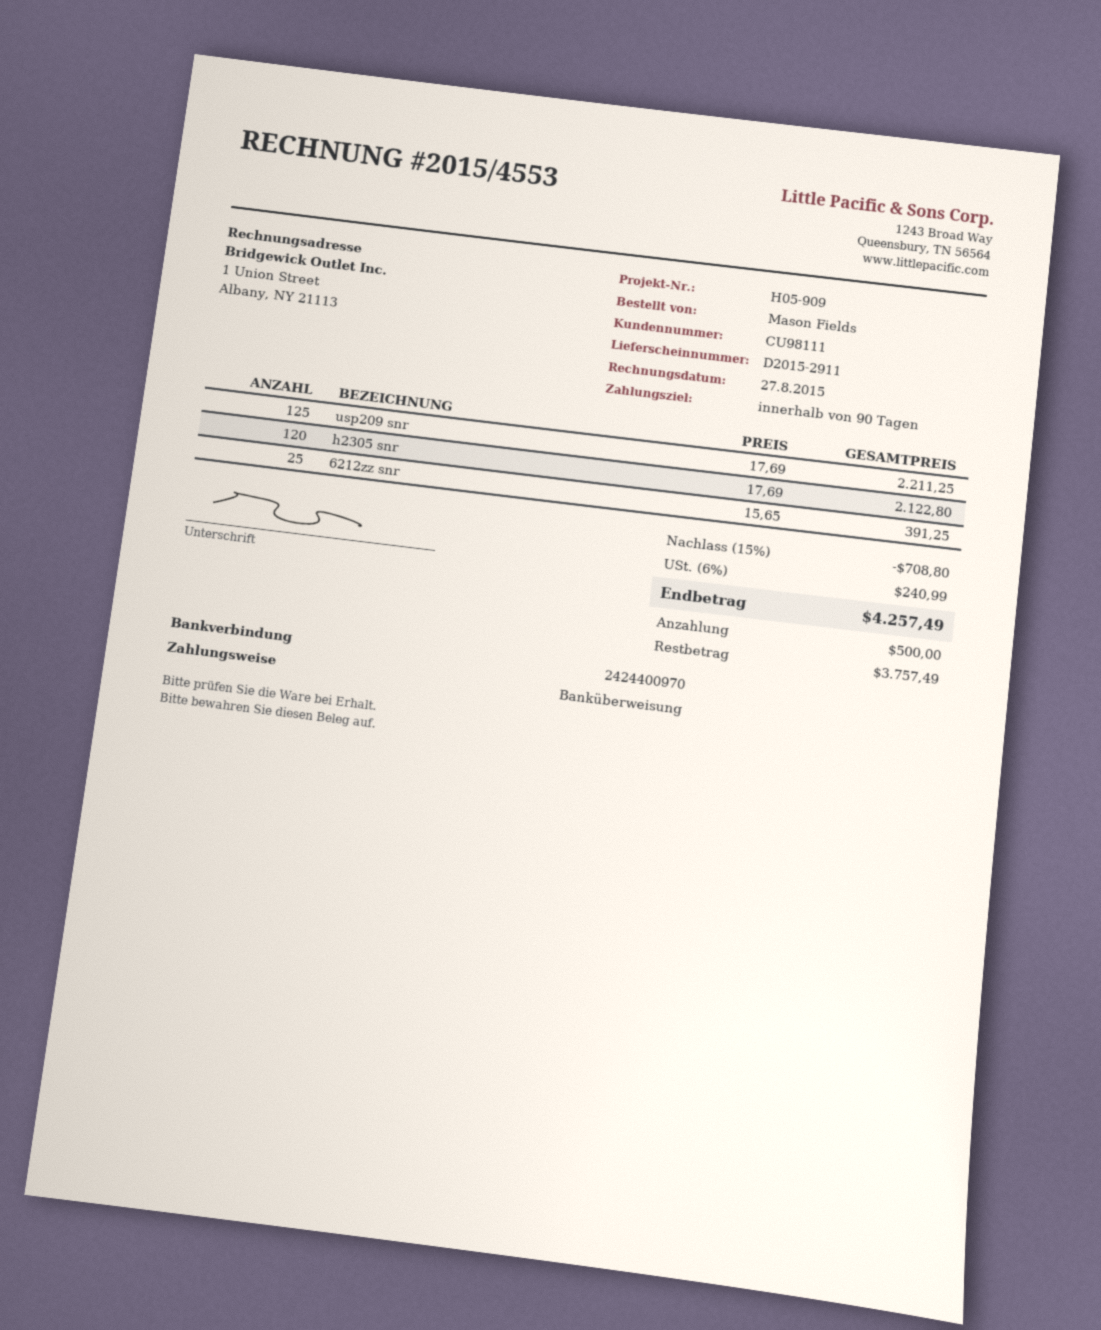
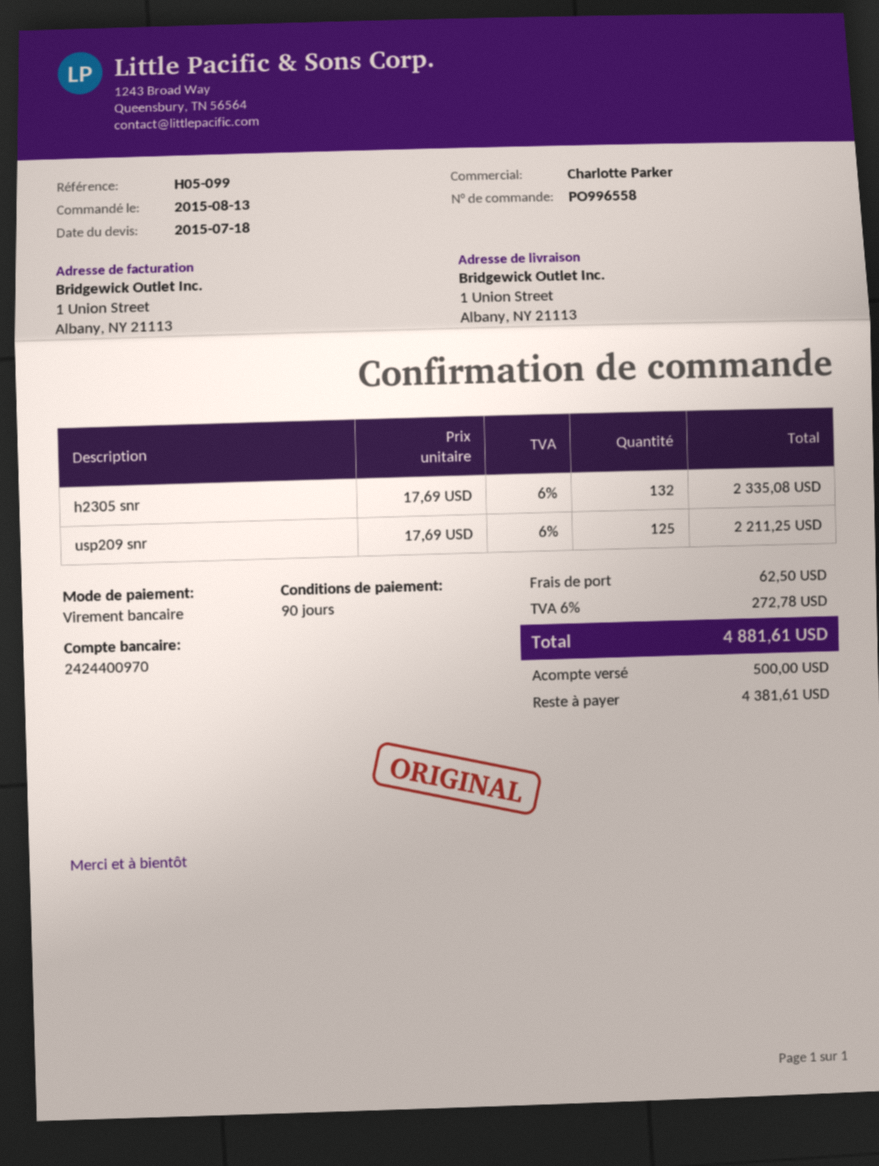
reference: H05-909 -> H05-099
h2305 snr: 120 x 17.69 = 2122.80 -> 132 x 17.69 = 2335.08
6212zz snr: 25 x 15.65 = 391.25 -> none
discount: 15% = 708.80 -> none
shipping: none -> 62.50
tax: 6% = 240.99 -> 6% = 272.78
total: 4257.49 -> 4881.61
balance: 3757.49 -> 4381.61

